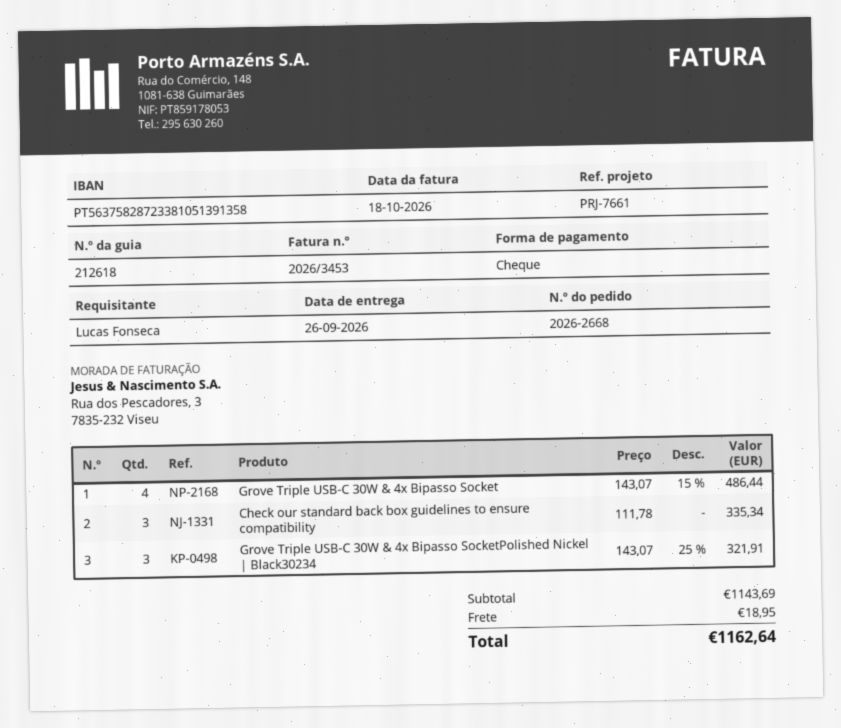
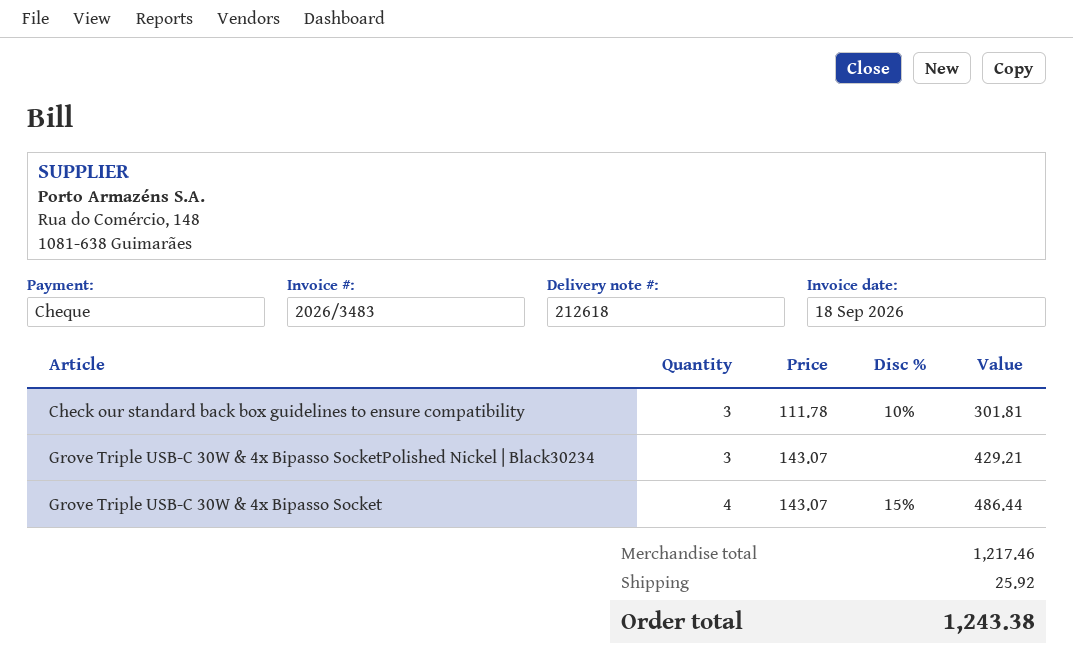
invoice number: 2026/3453 -> 2026/3483
invoice date: 2026-10-18 -> 2026-09-18
Check our standard back box guidelines to ensure compatibility: 3 x 111.78 = 335.34 -> 3 x 111.78 - 10% = 301.81
Grove Triple USB-C 30W & 4x Bipasso SocketPolished Nickel | Black30234: 3 x 143.07 - 25% = 321.91 -> 3 x 143.07 = 429.21
subtotal: 1143.69 -> 1217.46
shipping: 18.95 -> 25.92
total: 1162.64 -> 1243.38

